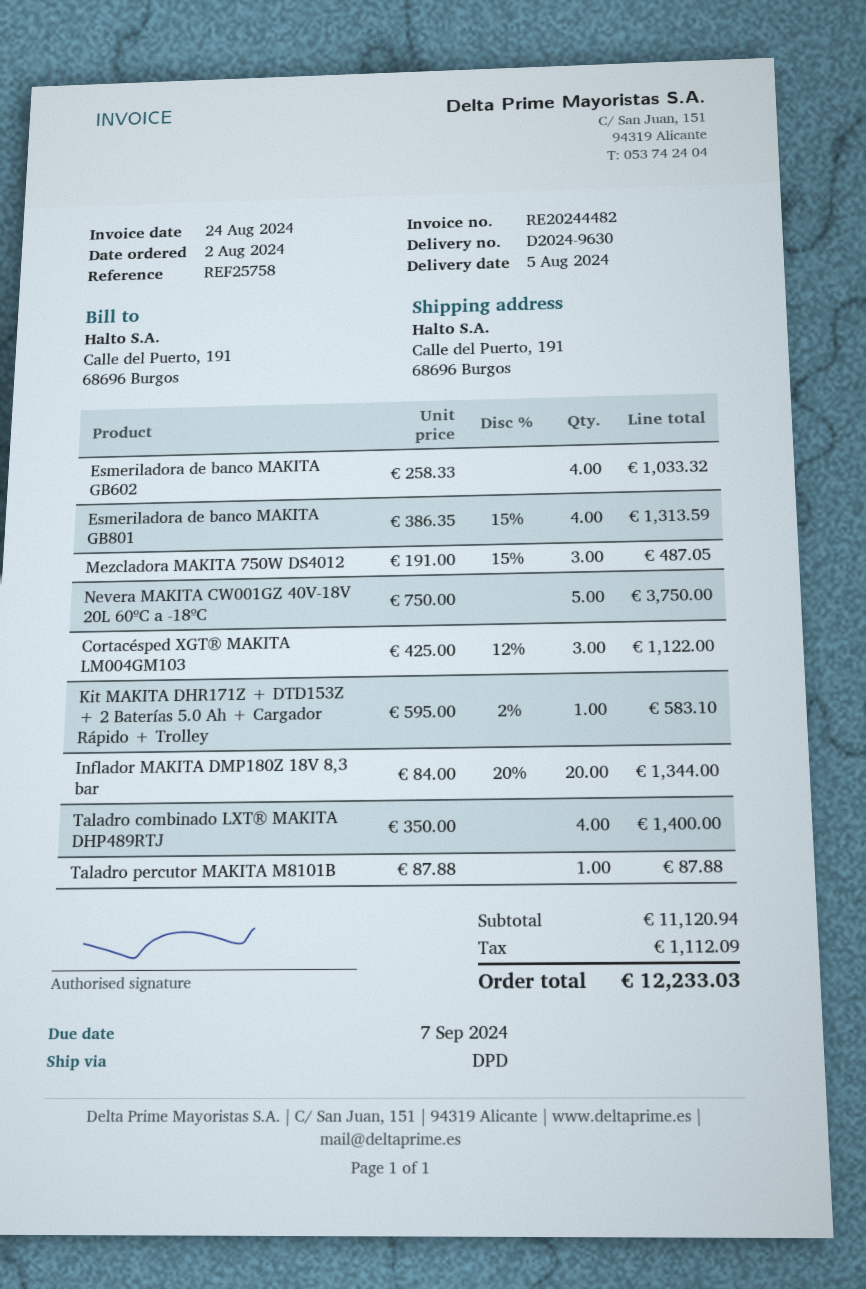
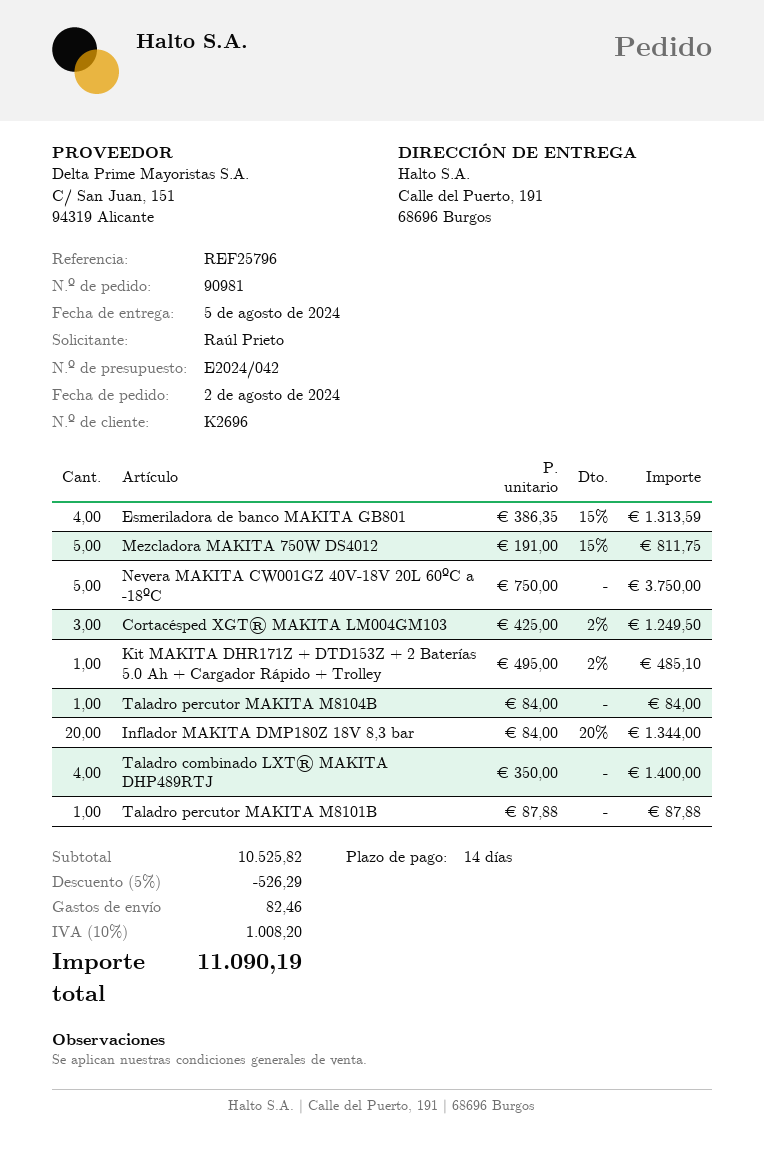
reference: REF25758 -> REF25796
Esmeriladora de banco MAKITA GB602: 4 x 258.33 = 1033.32 -> none
Mezcladora MAKITA 750W DS4012: 3 x 191.00 - 15% = 487.05 -> 5 x 191.00 - 15% = 811.75
Cortacésped XGT® MAKITA LM004GM103: 3 x 425.00 - 12% = 1122.00 -> 3 x 425.00 - 2% = 1249.50
Kit MAKITA DHR171Z + DTD153Z + 2 Baterías 5.0 Ah + Cargador Rápido + Trolley: 1 x 595.00 - 2% = 583.10 -> 1 x 495.00 - 2% = 485.10
Taladro percutor MAKITA M8104B: none -> 1 x 84.00 = 84.00
subtotal: 11120.94 -> 10525.82
discount: none -> 5% = 526.29
shipping: none -> 82.46
tax: 1112.09 -> 1008.20
total: 12233.03 -> 11090.19

